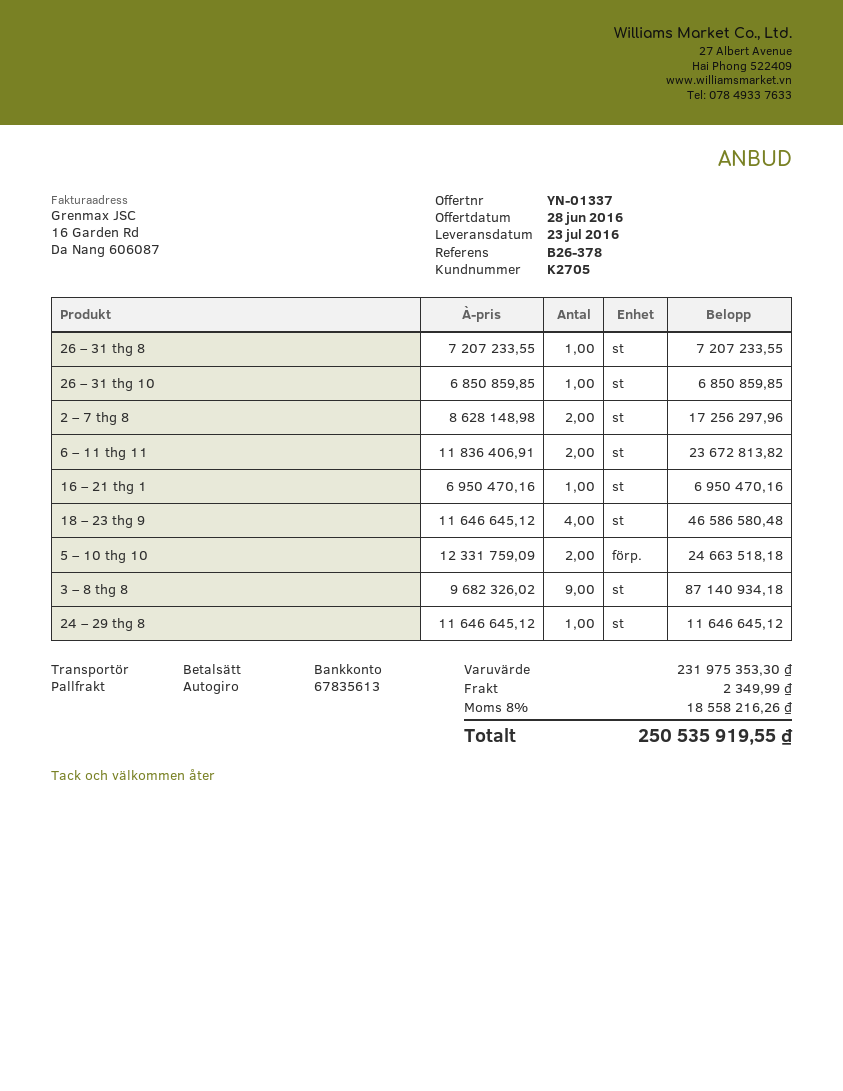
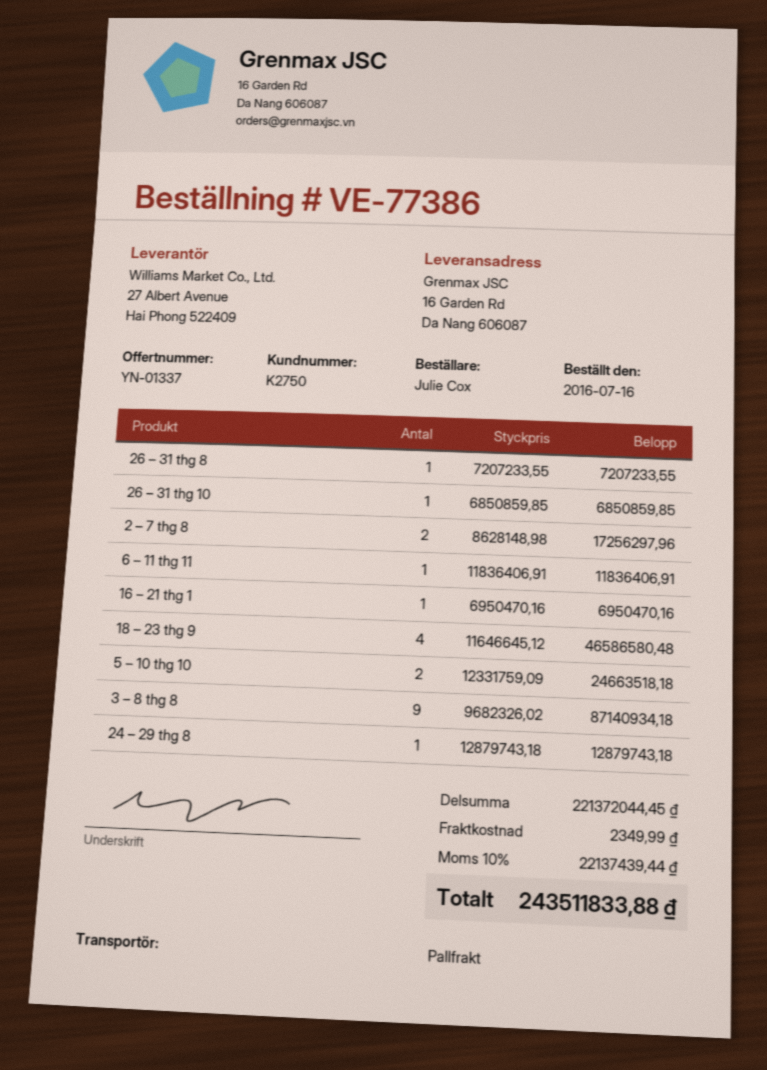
customer number: K2705 -> K2750
6 – 11 thg 11: 2 x 11836406.91 = 23672813.82 -> 1 x 11836406.91 = 11836406.91
24 – 29 thg 8: 1 x 11646645.12 = 11646645.12 -> 1 x 12879743.18 = 12879743.18
subtotal: 231975353.30 -> 221372044.45
tax: 8% = 18558216.26 -> 10% = 22137439.44
total: 250535919.55 -> 243511833.88

